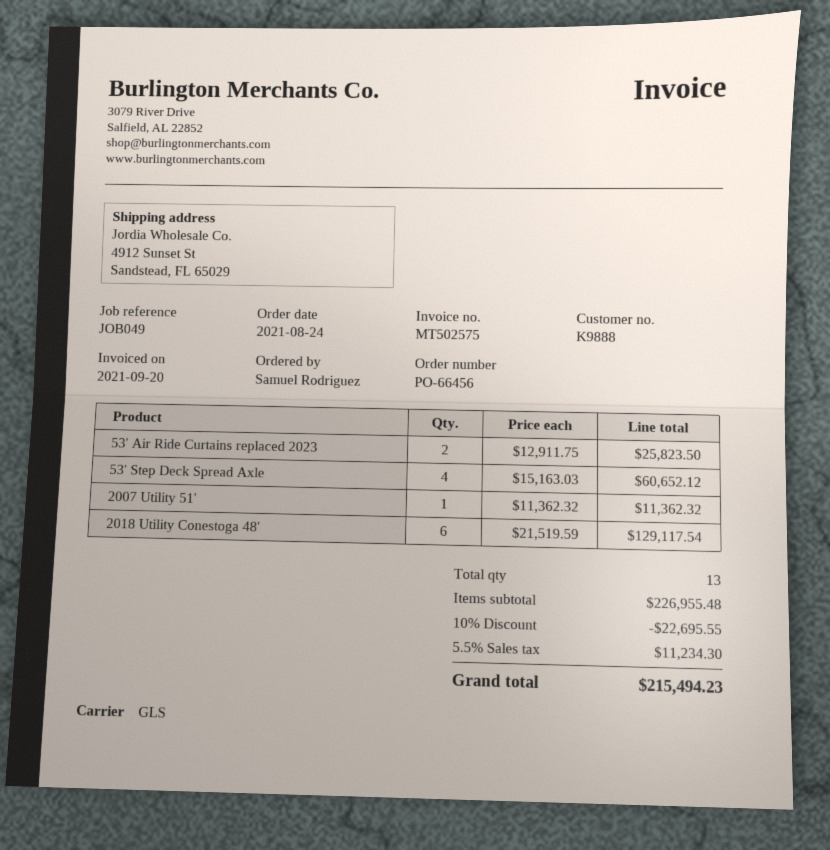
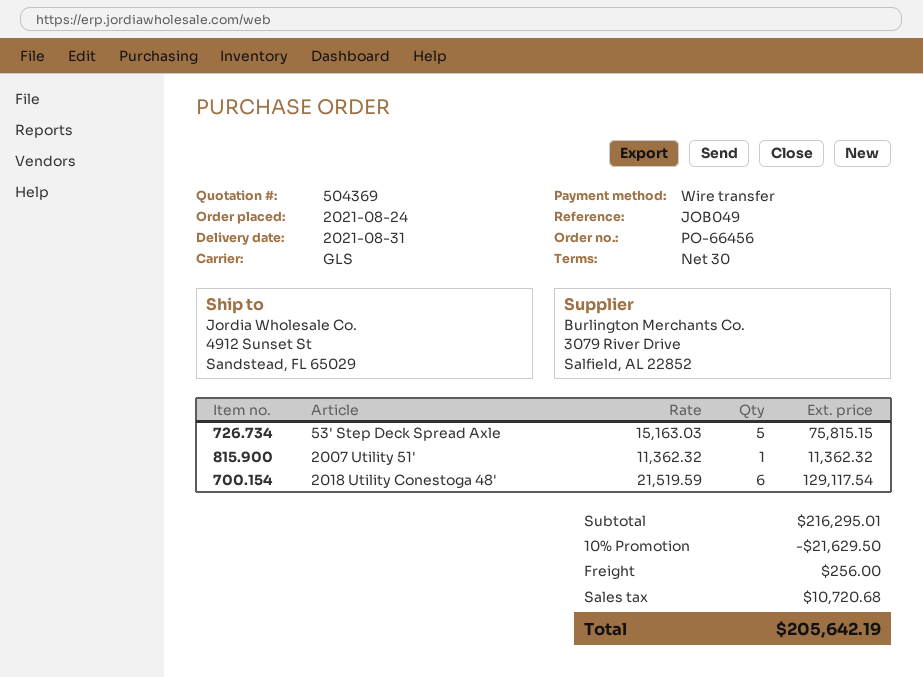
53' Air Ride Curtains replaced 2023: 2 x 12911.75 = 25823.50 -> none
53' Step Deck Spread Axle: 4 x 15163.03 = 60652.12 -> 5 x 15163.03 = 75815.15
subtotal: 226955.48 -> 216295.01
discount: 10% = 22695.55 -> 10% = 21629.50
shipping: none -> 256.00
tax: 11234.30 -> 10720.68
total: 215494.23 -> 205642.19

